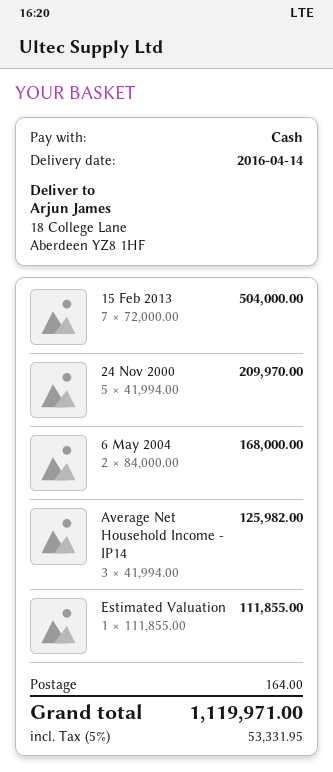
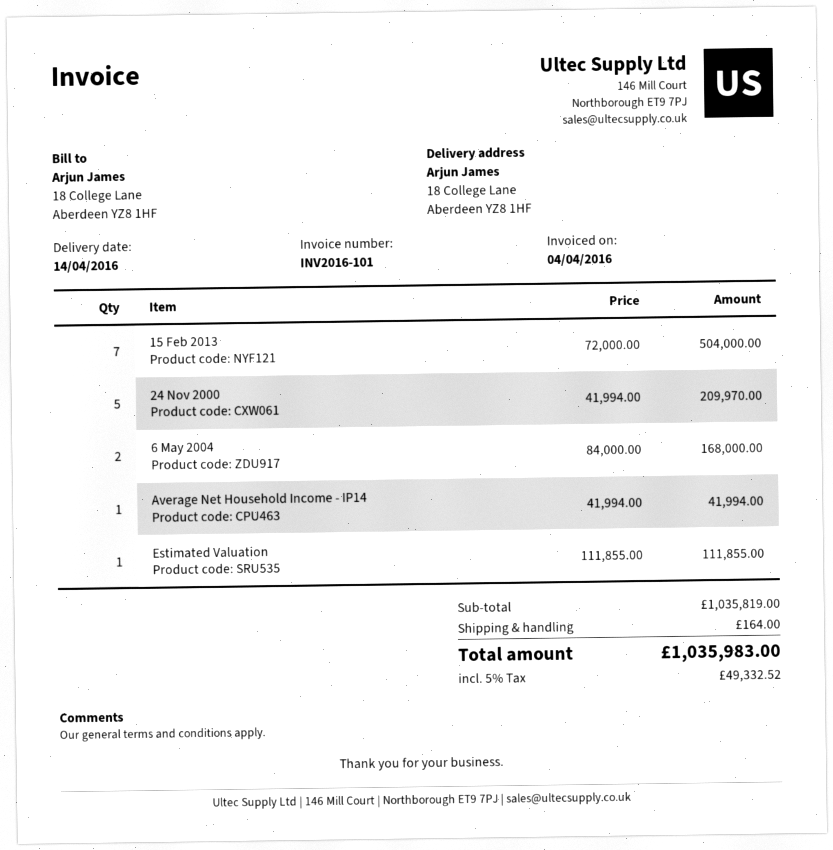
Average Net Household Income - IP14: 3 x 41994.00 = 125982.00 -> 1 x 41994.00 = 41994.00
tax: 5% = 53331.95 -> 5% = 49332.52
total: 1119971.00 -> 1035983.00

